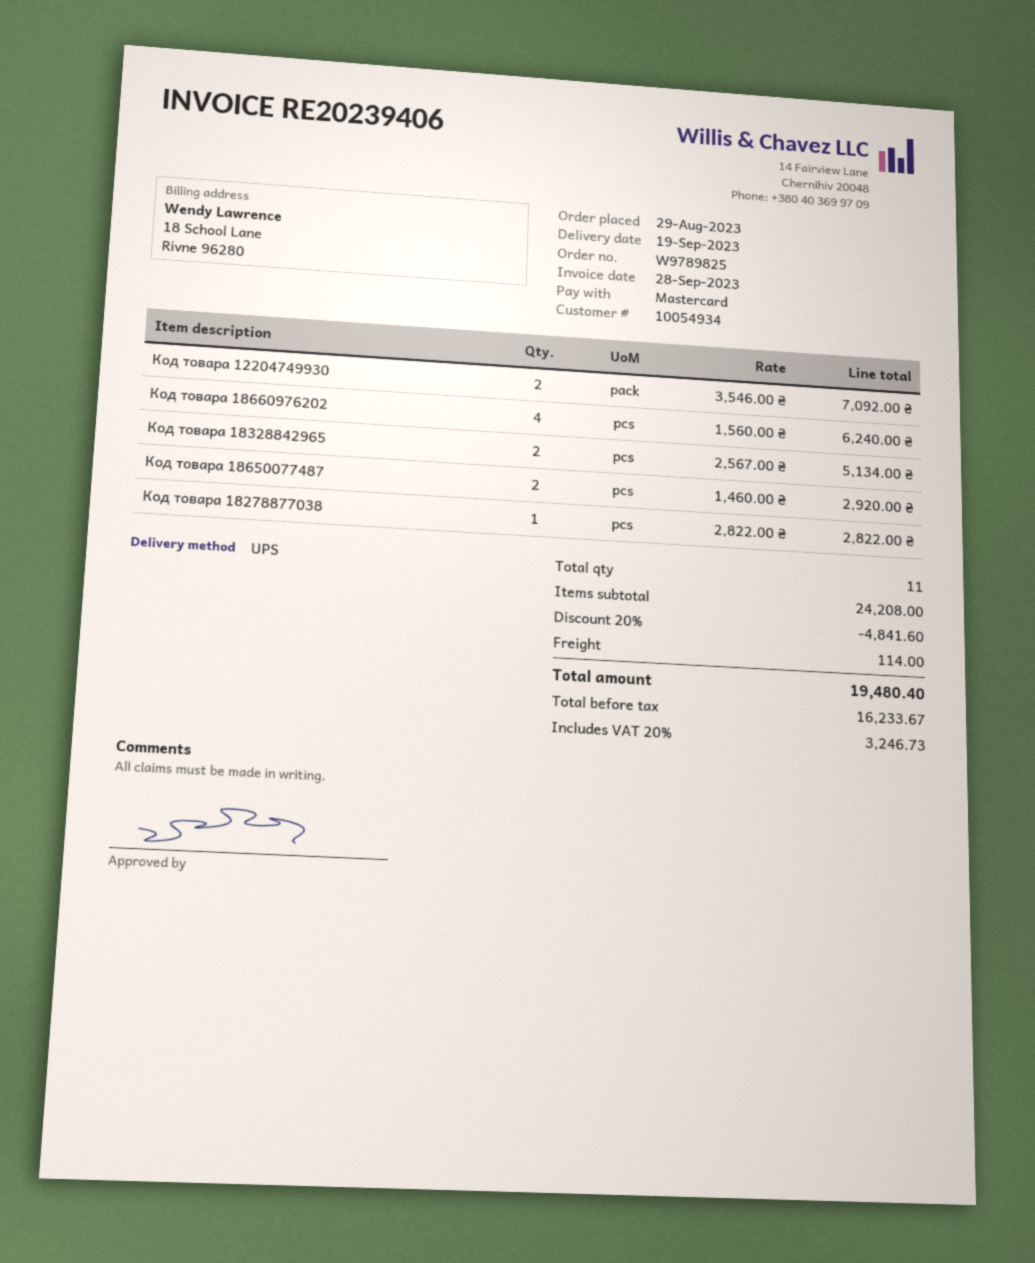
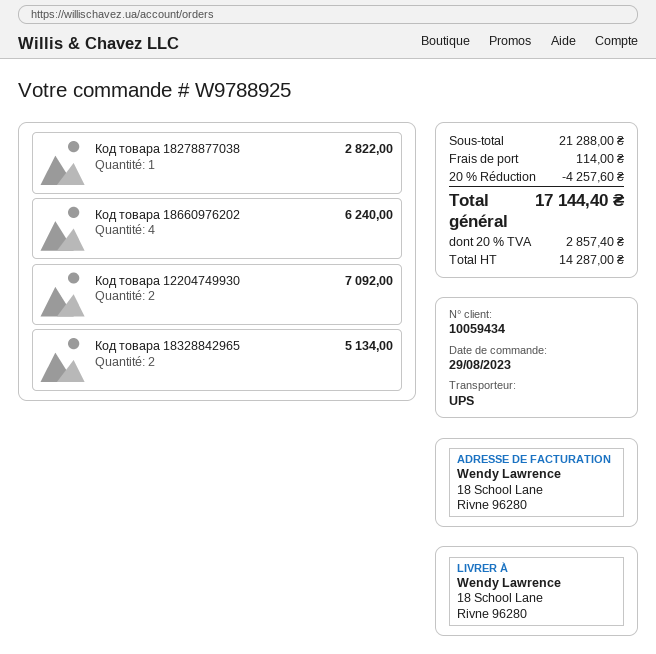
order number: W9789825 -> W9788925
customer number: 10054934 -> 10059434
Код товара 18650077487: 2 for 2920.00 -> none
subtotal: 24208.00 -> 21288.00
discount: 20% = 4841.60 -> 20% = 4257.60
net: 16233.67 -> 14287.00
tax: 20% = 3246.73 -> 20% = 2857.40
total: 19480.40 -> 17144.40

